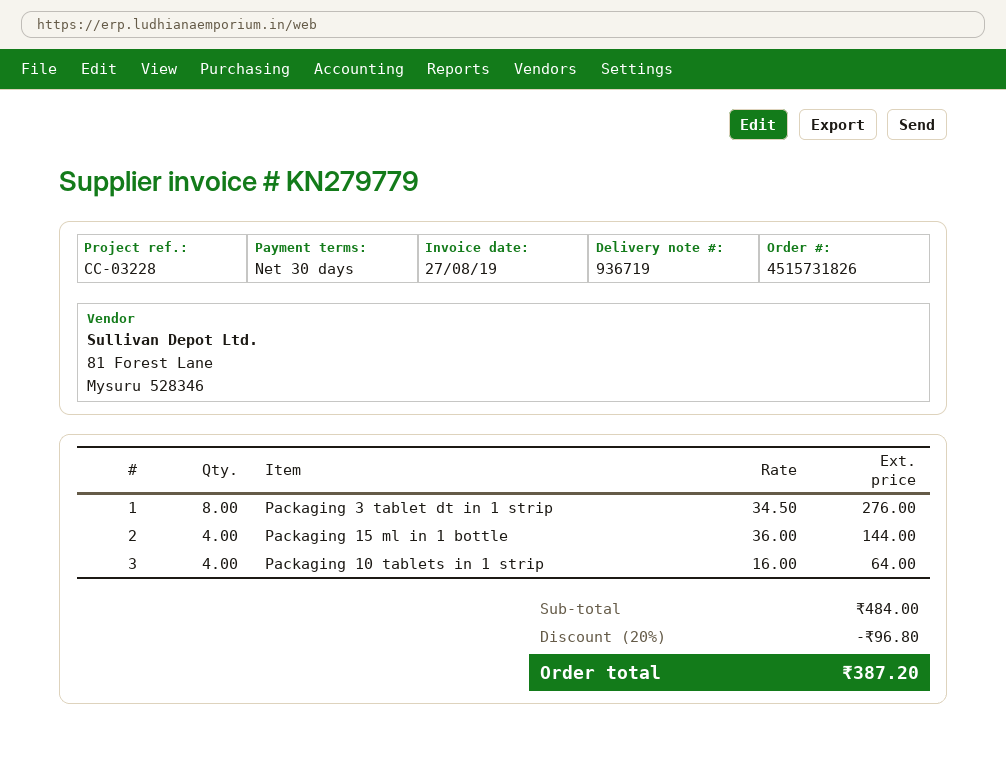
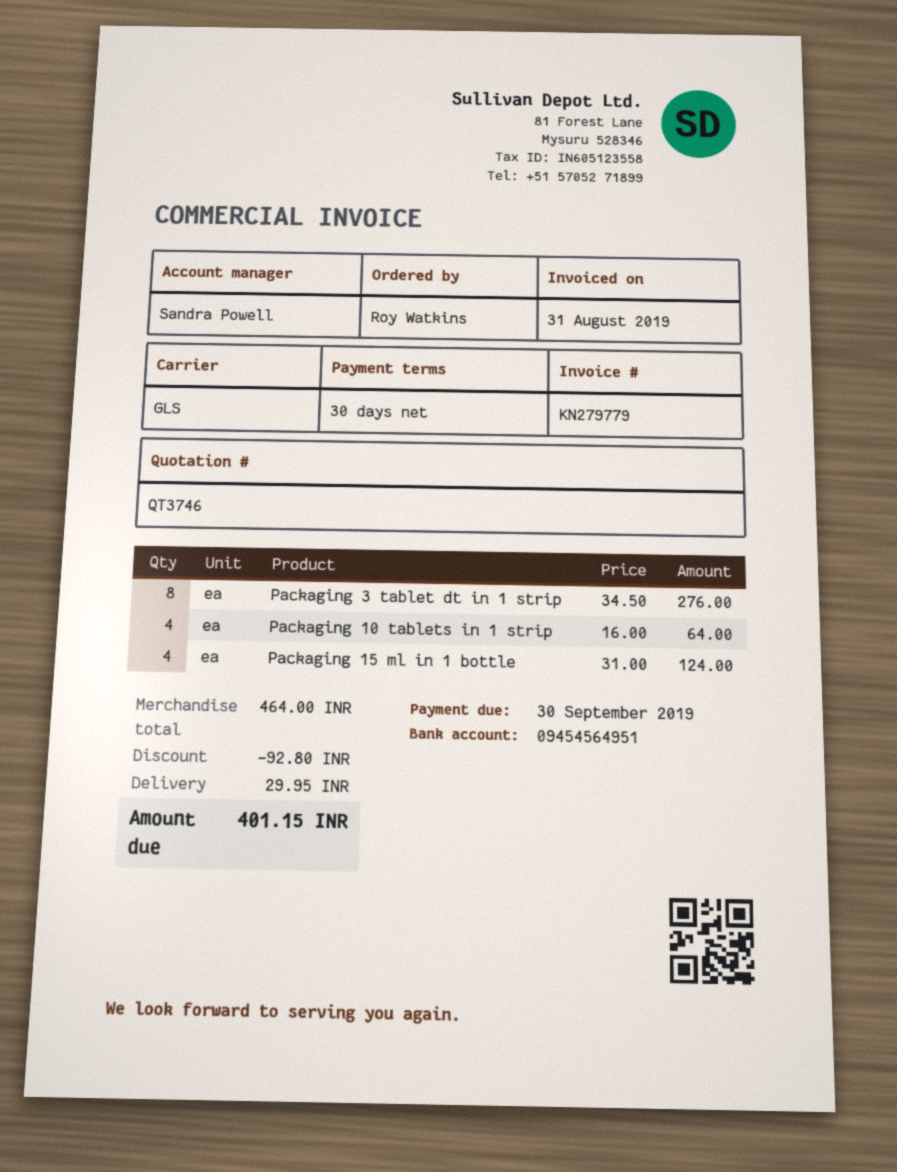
invoice date: 2019-08-27 -> 2019-08-31
Packaging 15 ml in 1 bottle: 4 x 36.00 = 144.00 -> 4 x 31.00 = 124.00
subtotal: 484.00 -> 464.00
discount: 96.80 -> 92.80
shipping: none -> 29.95
total: 387.20 -> 401.15

